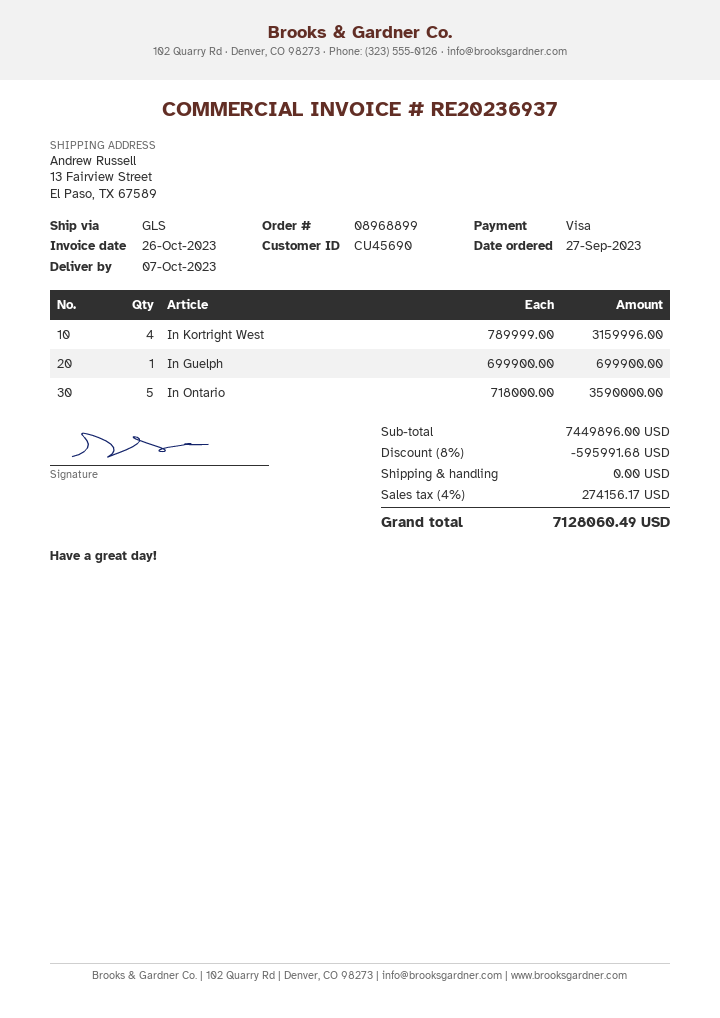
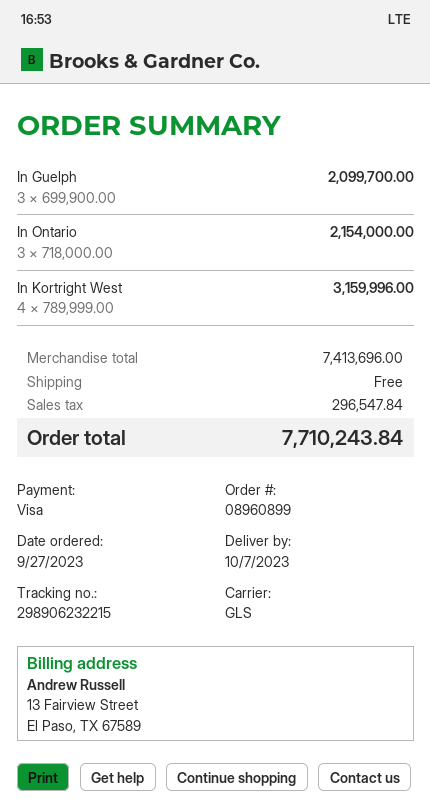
order number: 08968899 -> 08960899
In Guelph: 1 x 699900.00 = 699900.00 -> 3 x 699900.00 = 2099700.00
In Ontario: 5 x 718000.00 = 3590000.00 -> 3 x 718000.00 = 2154000.00
subtotal: 7449896.00 -> 7413696.00
discount: 8% = 595991.68 -> none
tax: 274156.17 -> 296547.84
total: 7128060.49 -> 7710243.84

